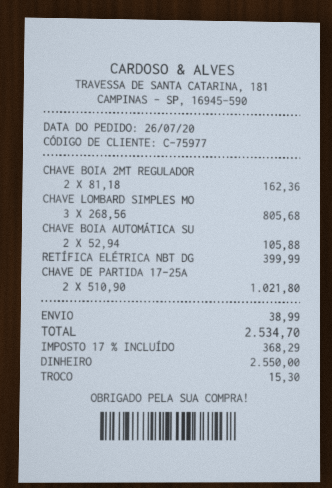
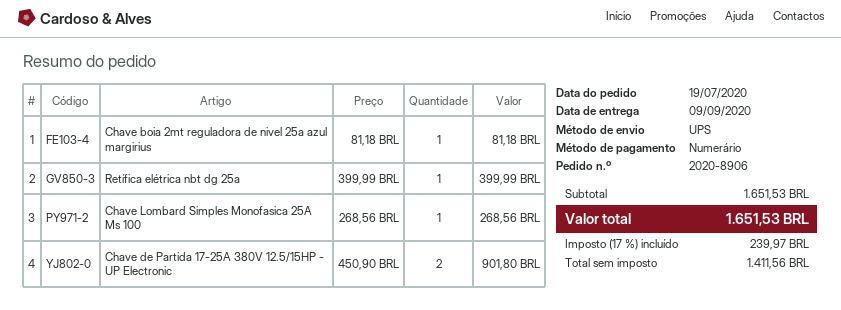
order date: 2020-07-26 -> 2020-07-19
CHAVE BOIA 2MT REGULADOR: 2 x 81.18 = 162.36 -> 1 x 81.18 = 81.18
CHAVE LOMBARD SIMPLES MO: 3 x 268.56 = 805.68 -> 1 x 268.56 = 268.56
CHAVE BOIA AUTOMÁTICA SU: 2 x 52.94 = 105.88 -> none
CHAVE DE PARTIDA 17-25A: 2 x 510.90 = 1021.80 -> 2 x 450.90 = 901.80
shipping: 38.99 -> none
tax: 17% = 368.29 -> 17% = 239.97
total: 2534.70 -> 1651.53

